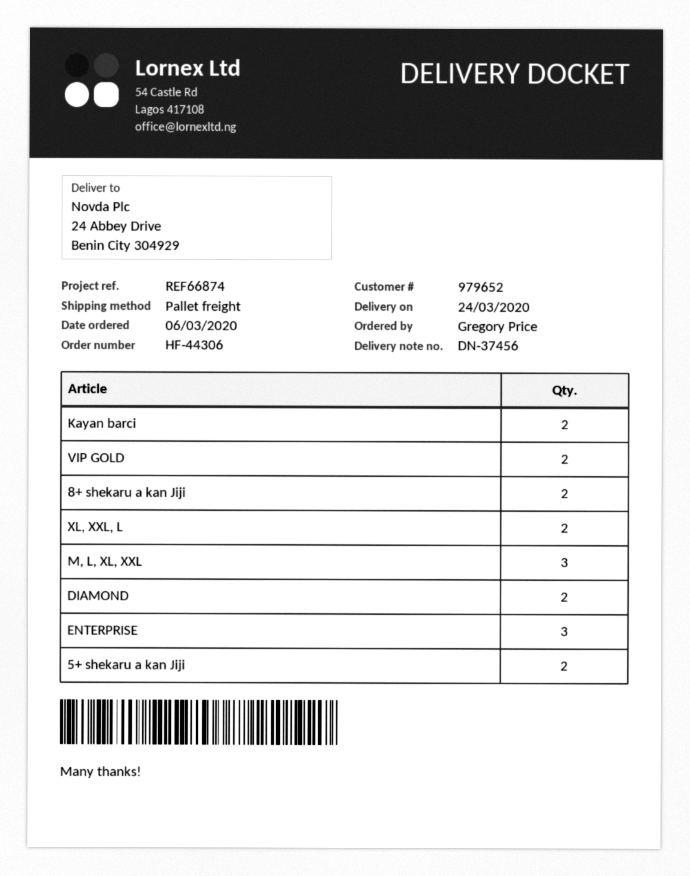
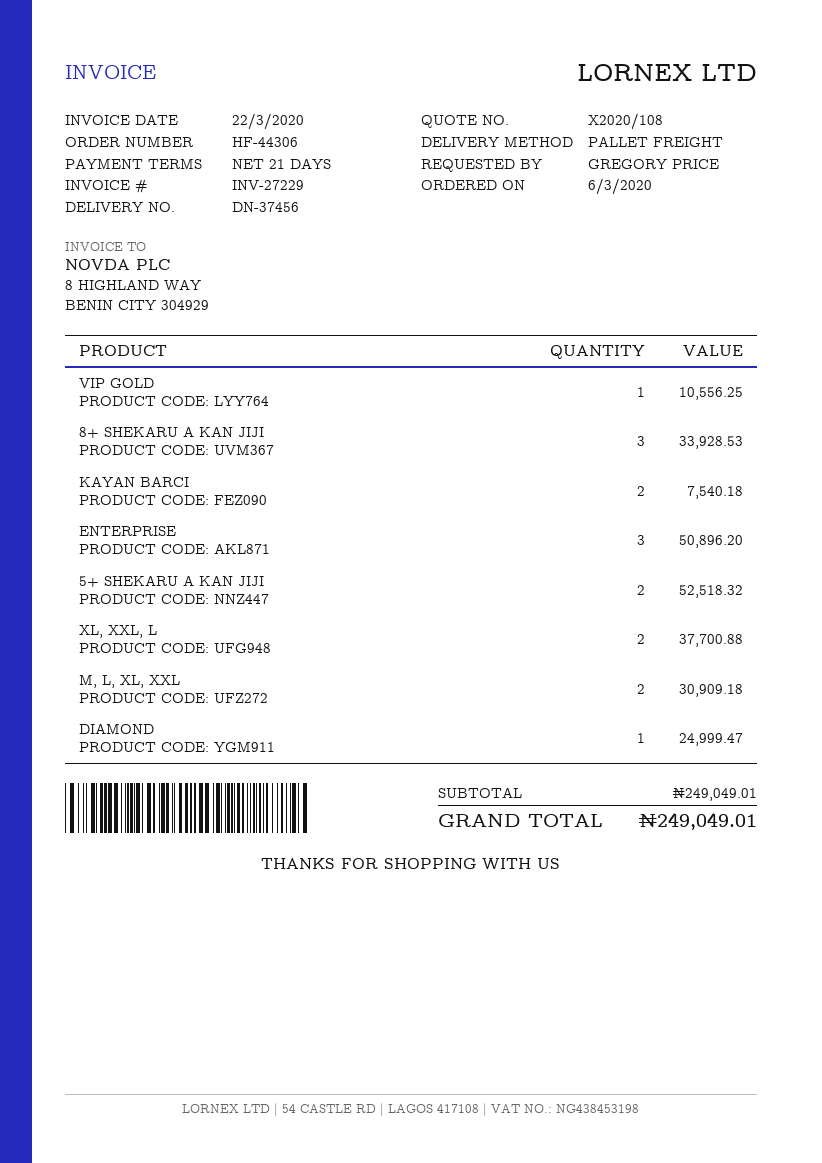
VIP GOLD: 2 -> 1
8+ shekaru a kan Jiji: 2 -> 3
M, L, XL, XXL: 3 -> 2
DIAMOND: 2 -> 1

